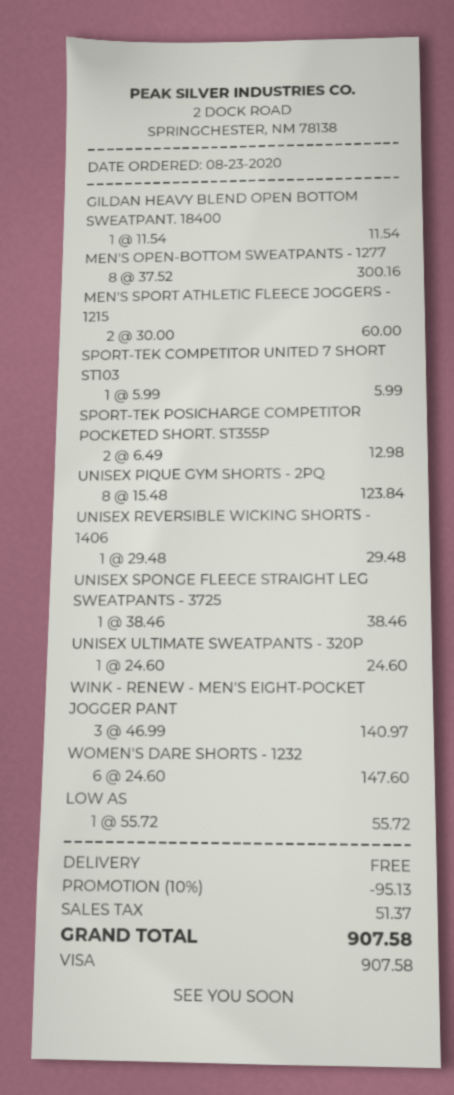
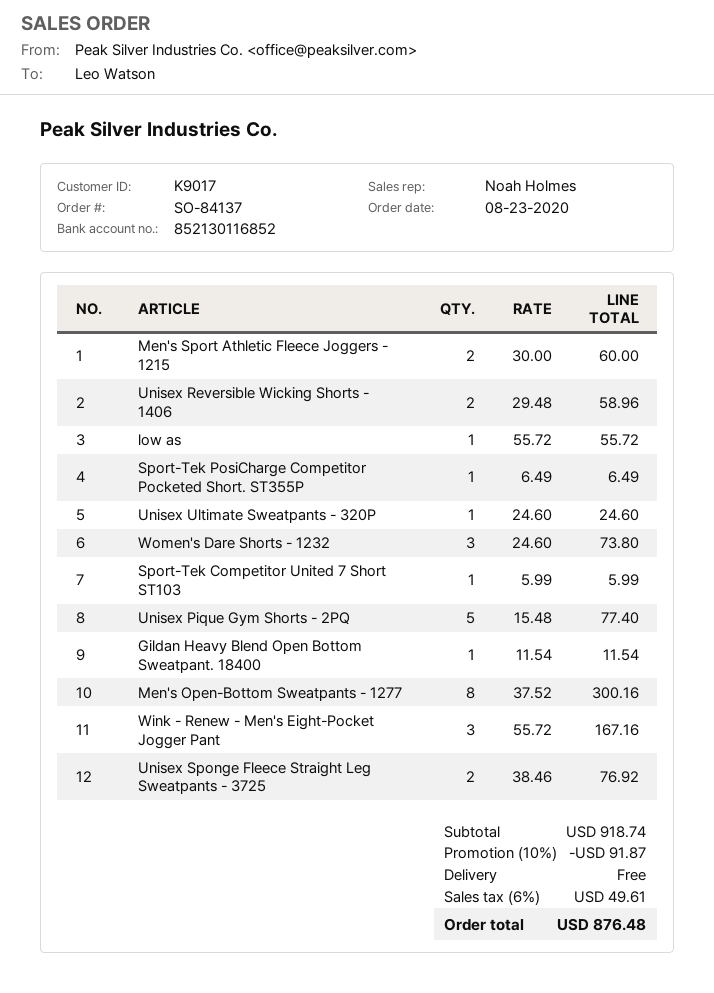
SPORT-TEK POSICHARGE COMPETITOR POCKETED SHORT. ST355P: 2 x 6.49 = 12.98 -> 1 x 6.49 = 6.49
UNISEX PIQUE GYM SHORTS - 2PQ: 8 x 15.48 = 123.84 -> 5 x 15.48 = 77.40
UNISEX REVERSIBLE WICKING SHORTS - 1406: 1 x 29.48 = 29.48 -> 2 x 29.48 = 58.96
UNISEX SPONGE FLEECE STRAIGHT LEG SWEATPANTS - 3725: 1 x 38.46 = 38.46 -> 2 x 38.46 = 76.92
WINK - RENEW - MEN'S EIGHT-POCKET JOGGER PANT: 3 x 46.99 = 140.97 -> 3 x 55.72 = 167.16
WOMEN'S DARE SHORTS - 1232: 6 x 24.60 = 147.60 -> 3 x 24.60 = 73.80
discount: 10% = 95.13 -> 10% = 91.87
tax: 51.37 -> 49.61
total: 907.58 -> 876.48

